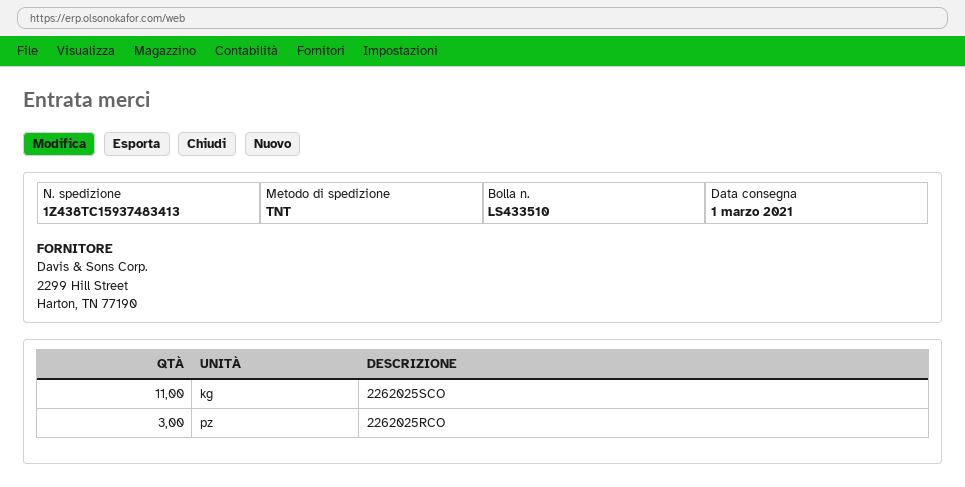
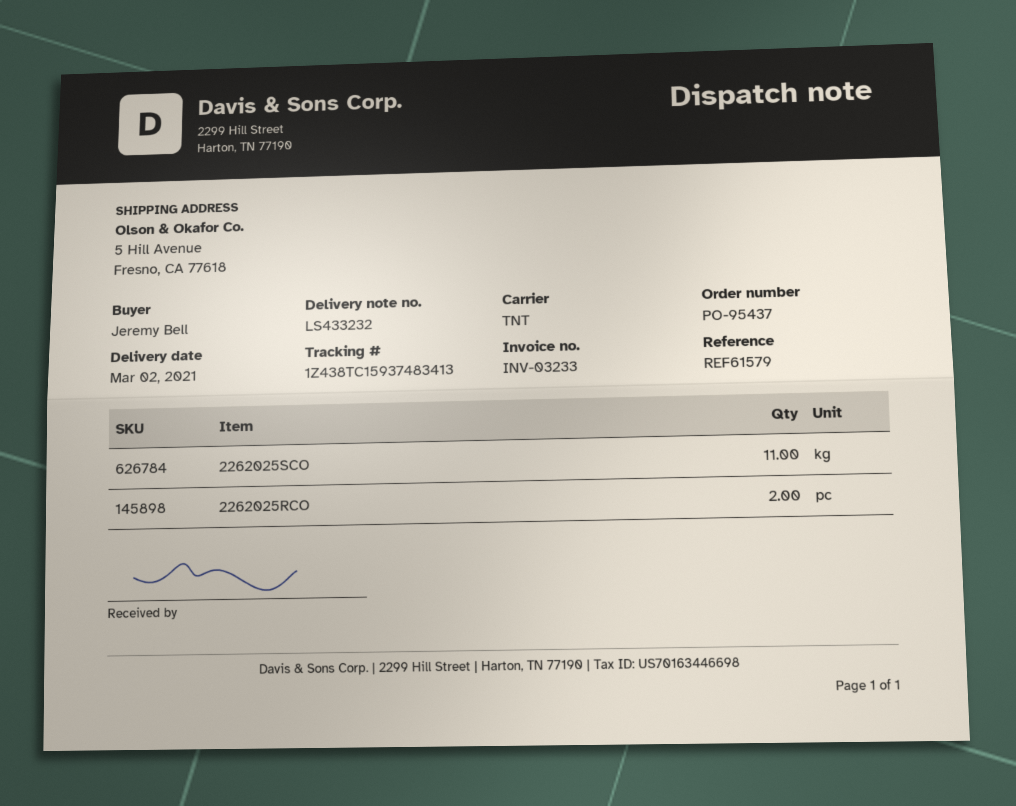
delivery note number: LS433510 -> LS433232
delivery date: 2021-03-01 -> 2021-03-02
2262025RCO: 3 -> 2

